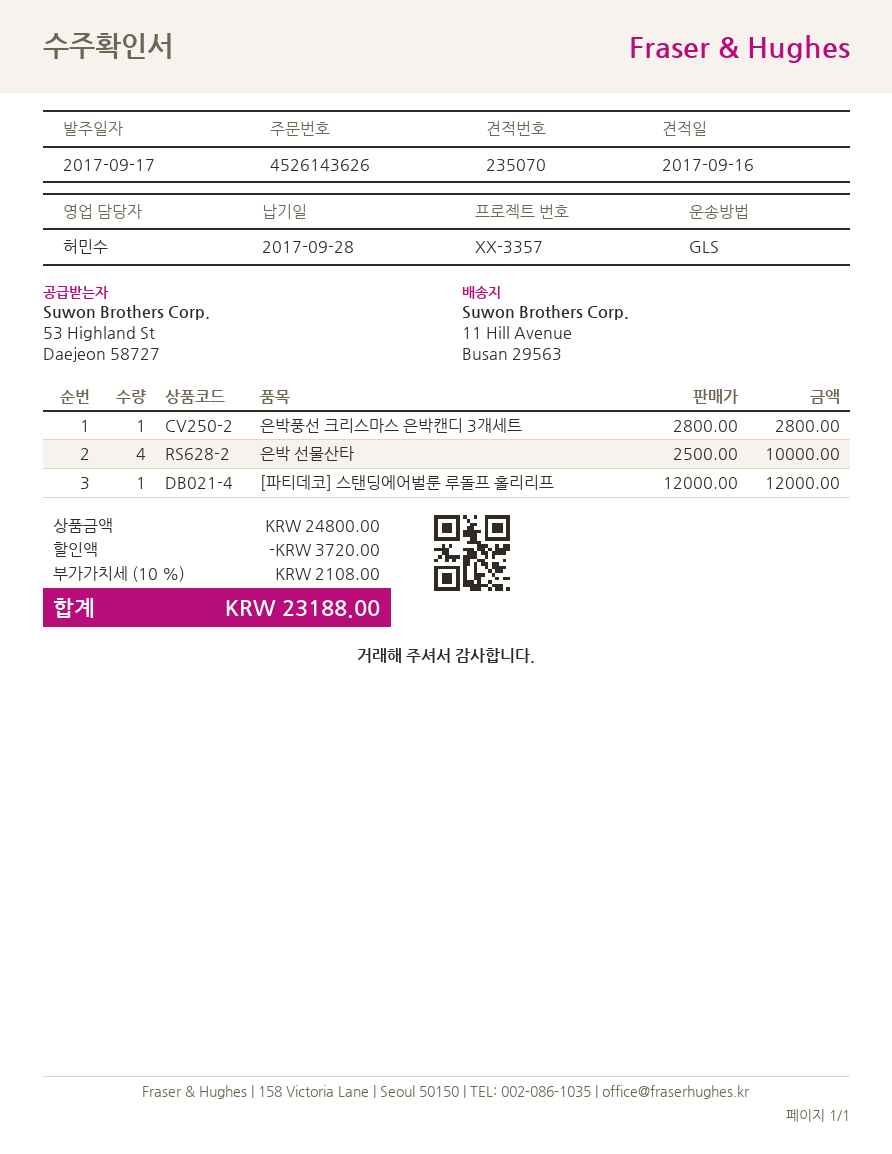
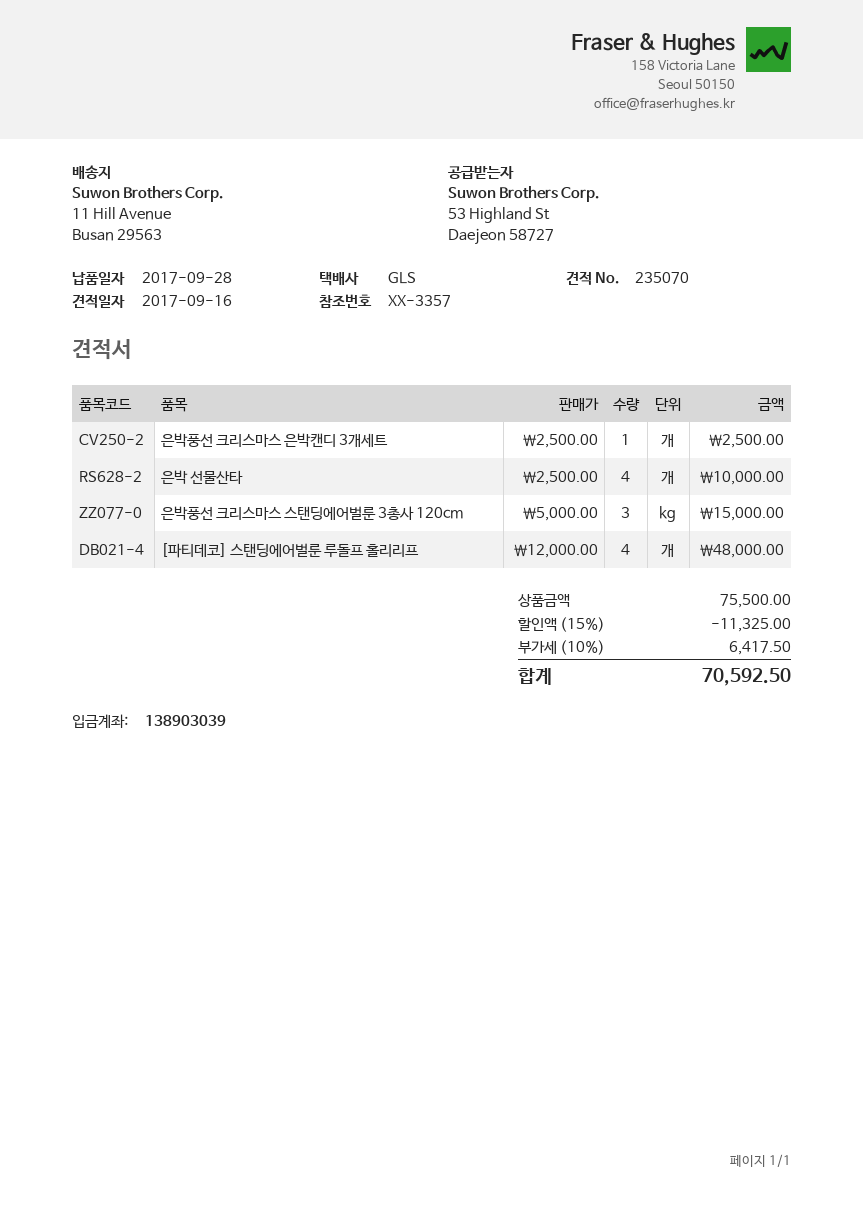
은박풍선 크리스마스 은박캔디 3개세트: 1 x 2800.00 = 2800.00 -> 1 x 2500.00 = 2500.00
[파티데코] 스탠딩에어벌룬 루돌프 홀리리프: 1 x 12000.00 = 12000.00 -> 4 x 12000.00 = 48000.00
은박풍선 크리스마스 스탠딩에어벌룬 3총사 120cm: none -> 3 x 5000.00 = 15000.00
subtotal: 24800.00 -> 75500.00
discount: 3720.00 -> 11325.00
tax: 10% = 2108.00 -> 10% = 6417.50
total: 23188.00 -> 70592.50

